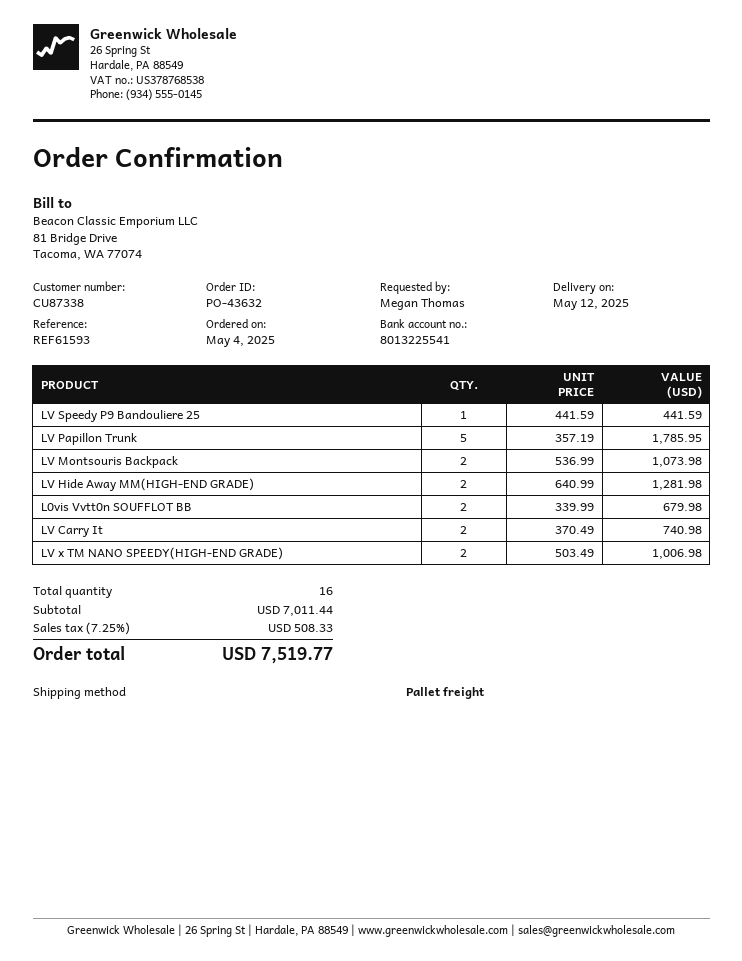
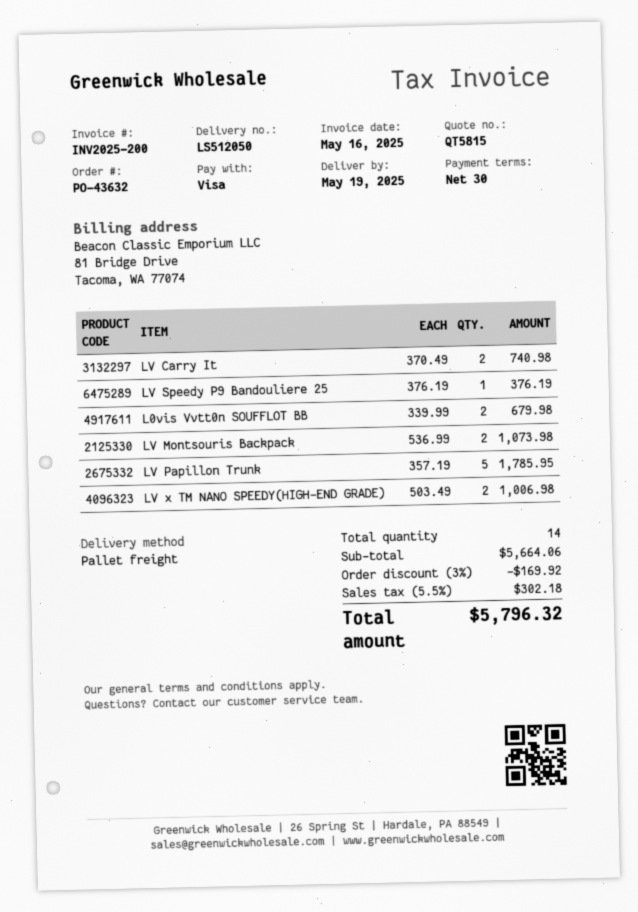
delivery date: 2025-05-12 -> 2025-05-19
LV Speedy P9 Bandouliere 25: 1 x 441.59 = 441.59 -> 1 x 376.19 = 376.19
LV Hide Away MM(HIGH-END GRADE): 2 x 640.99 = 1281.98 -> none
total quantity: 16 -> 14
subtotal: 7011.44 -> 5664.06
discount: none -> 3% = 169.92
tax: 7.25% = 508.33 -> 5.5% = 302.18
total: 7519.77 -> 5796.32

